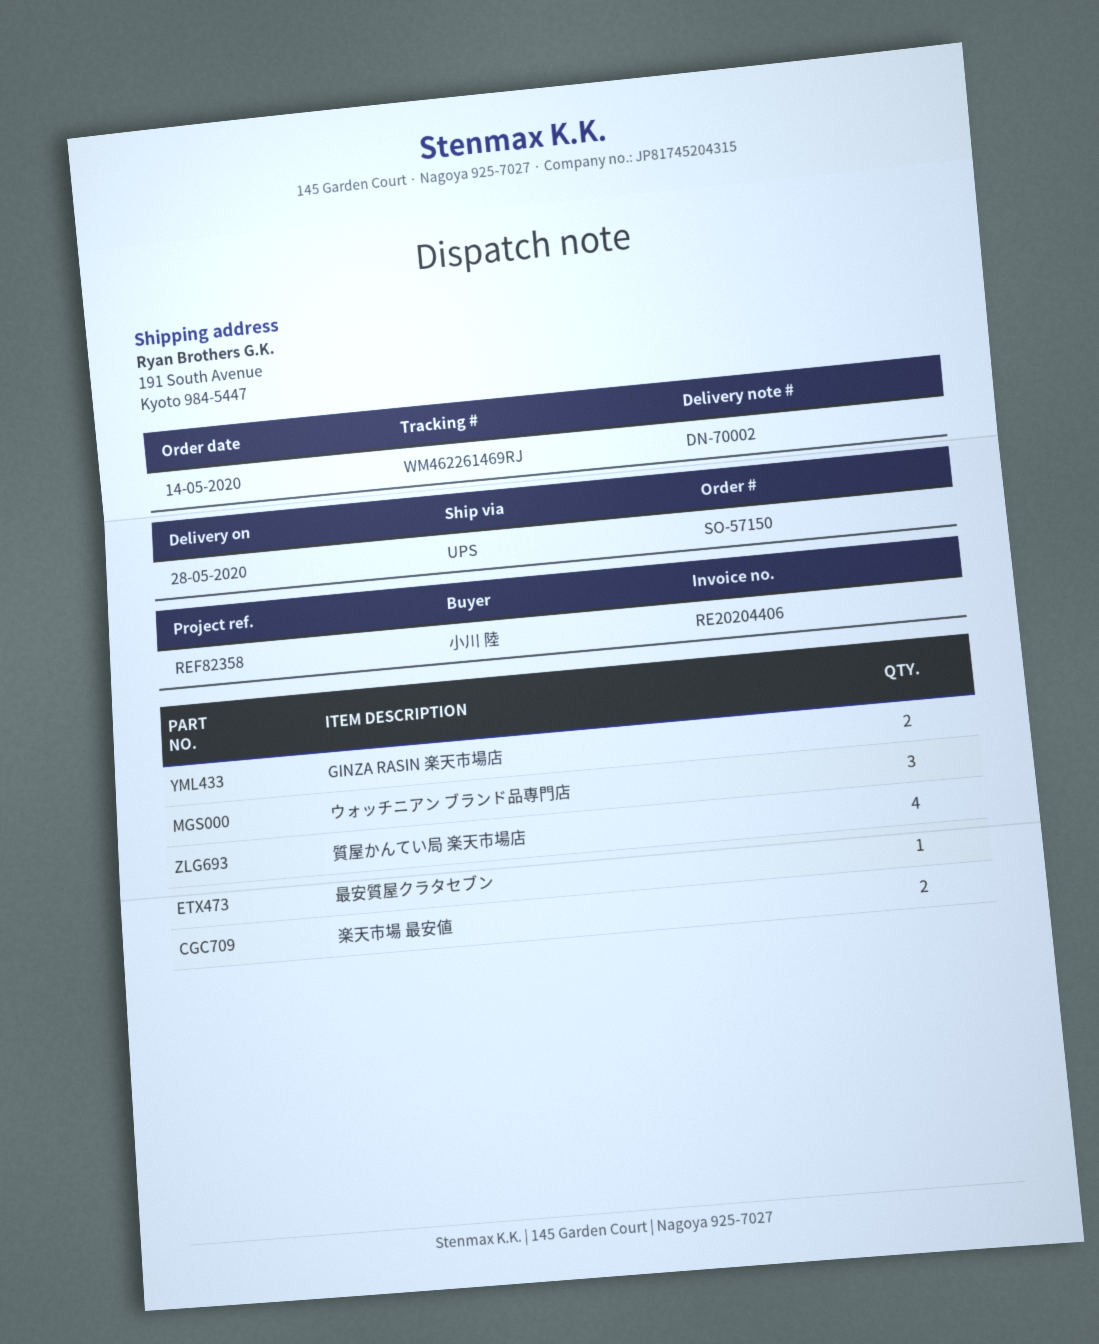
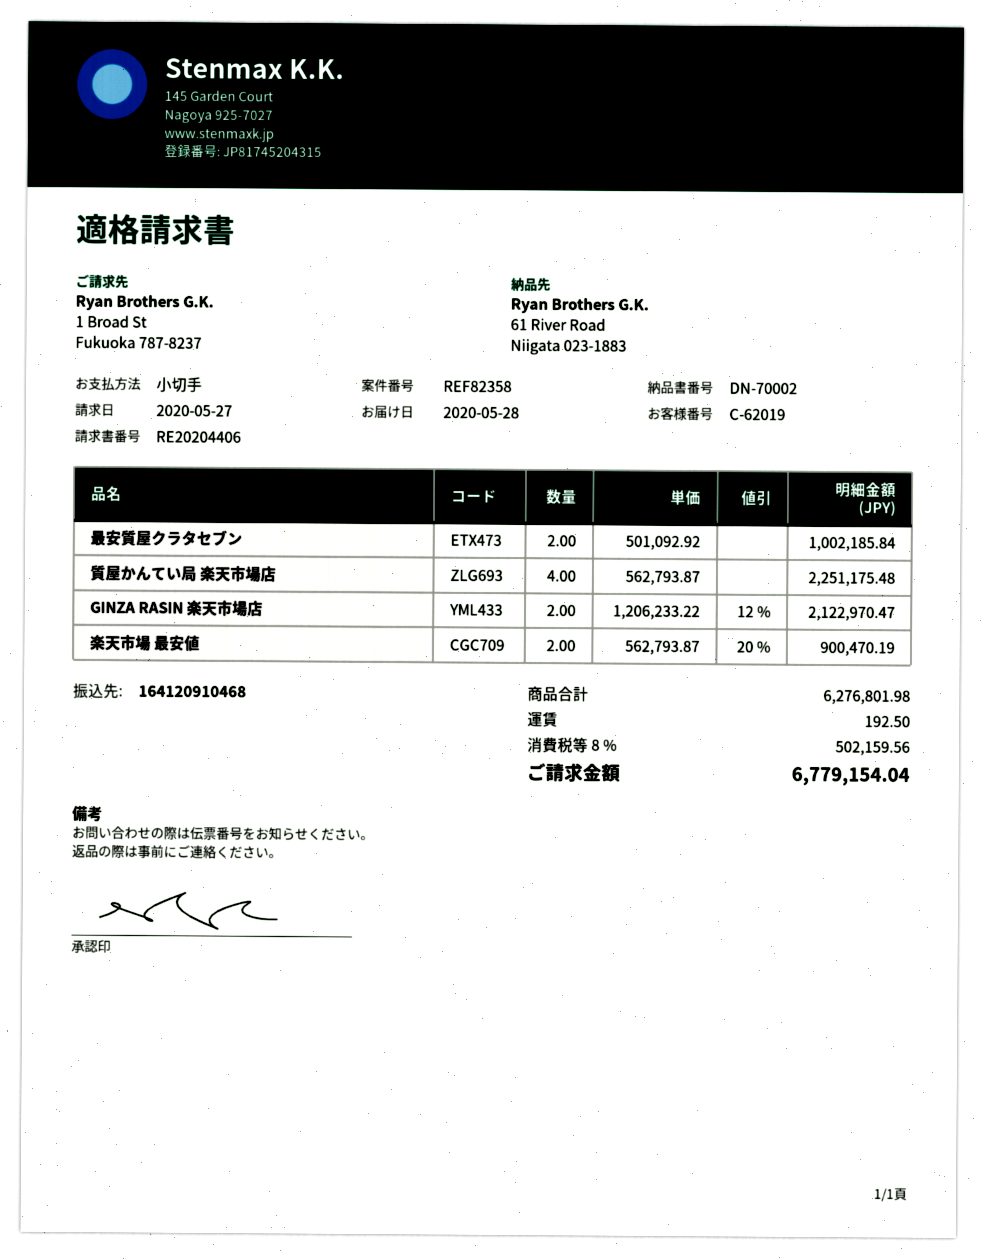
ship to: 191 South Avenue, Kyoto 984-5447 -> 61 River Road, Niigata 023-1883
ウォッチニアン ブランド品専門店: 3 -> none
最安質屋クラタセブン: 1 -> 2

